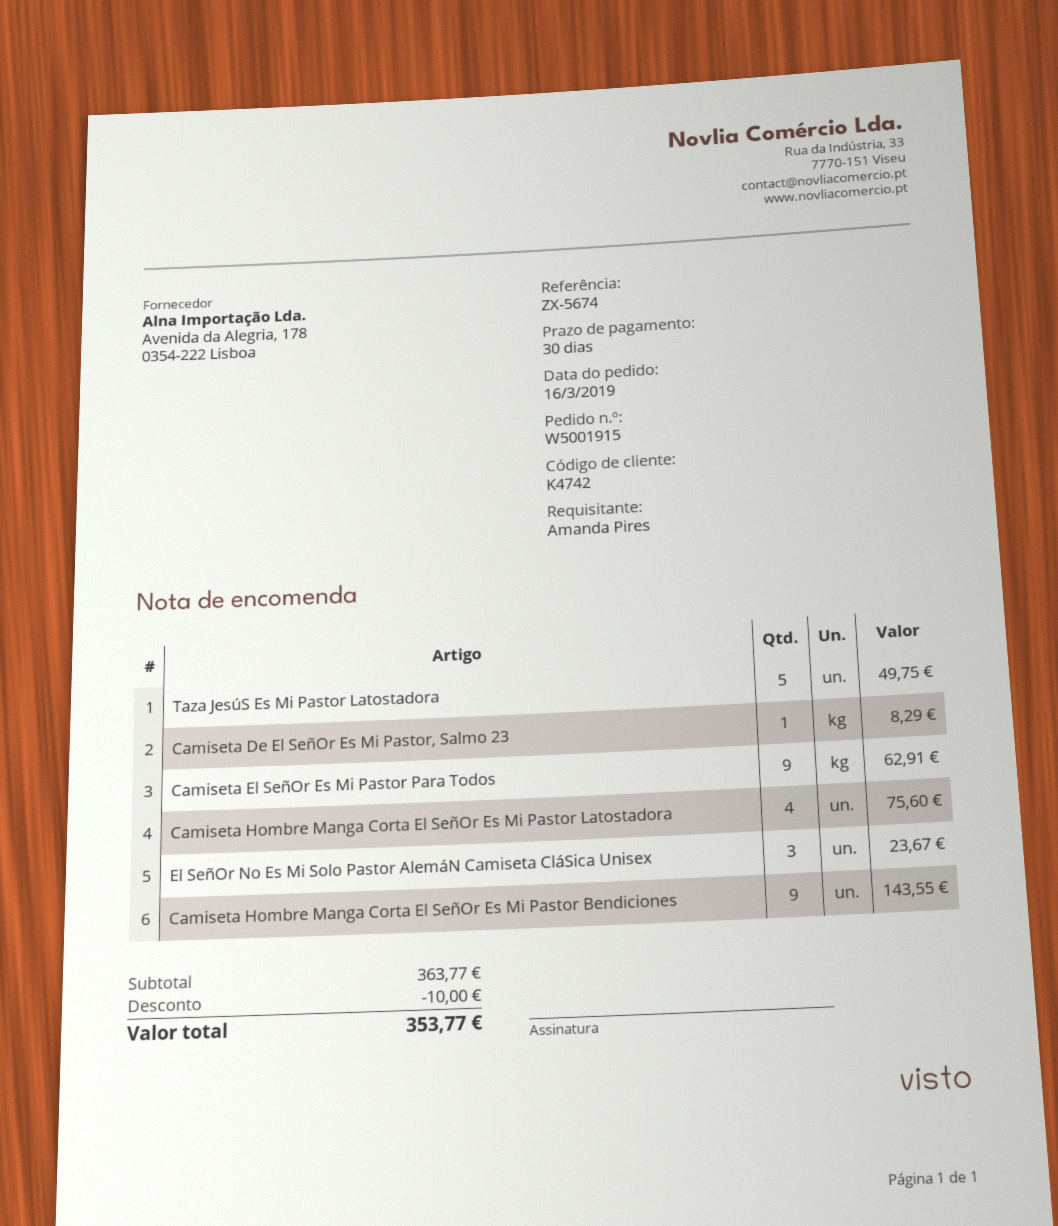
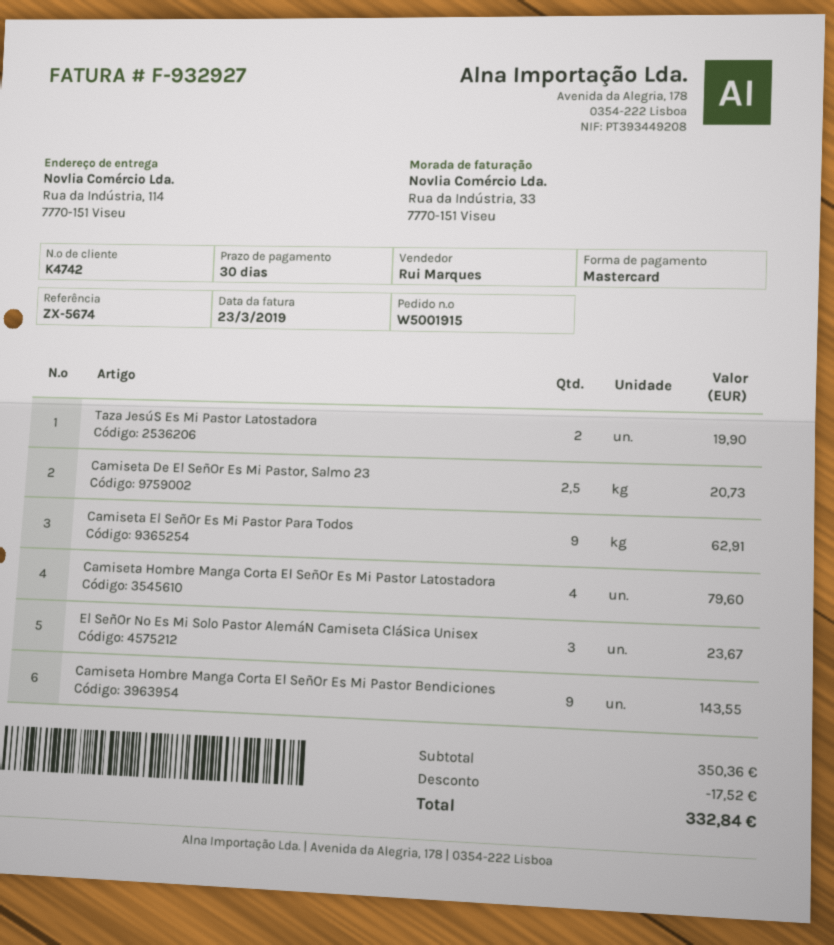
Taza JesúS Es Mi Pastor Latostadora: 5 for 49.75 -> 2 for 19.90
Camiseta De El SeñOr Es Mi Pastor, Salmo 23: 1 for 8.29 -> 2.5 for 20.73
Camiseta Hombre Manga Corta El SeñOr Es Mi Pastor Latostadora: 4 for 75.60 -> 4 for 79.60
subtotal: 363.77 -> 350.36
discount: 10.00 -> 17.52
total: 353.77 -> 332.84

